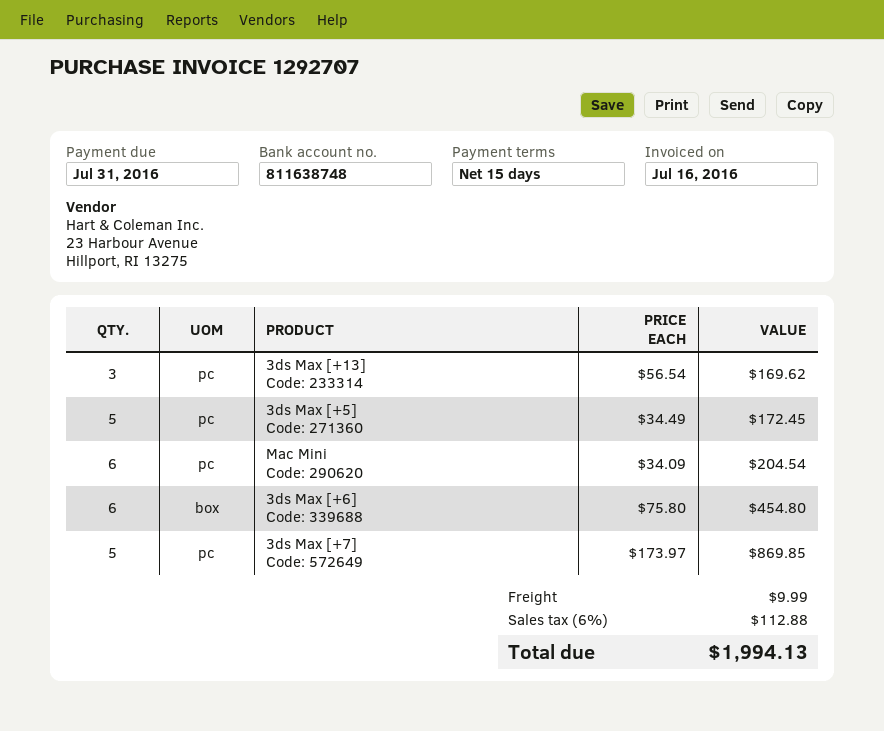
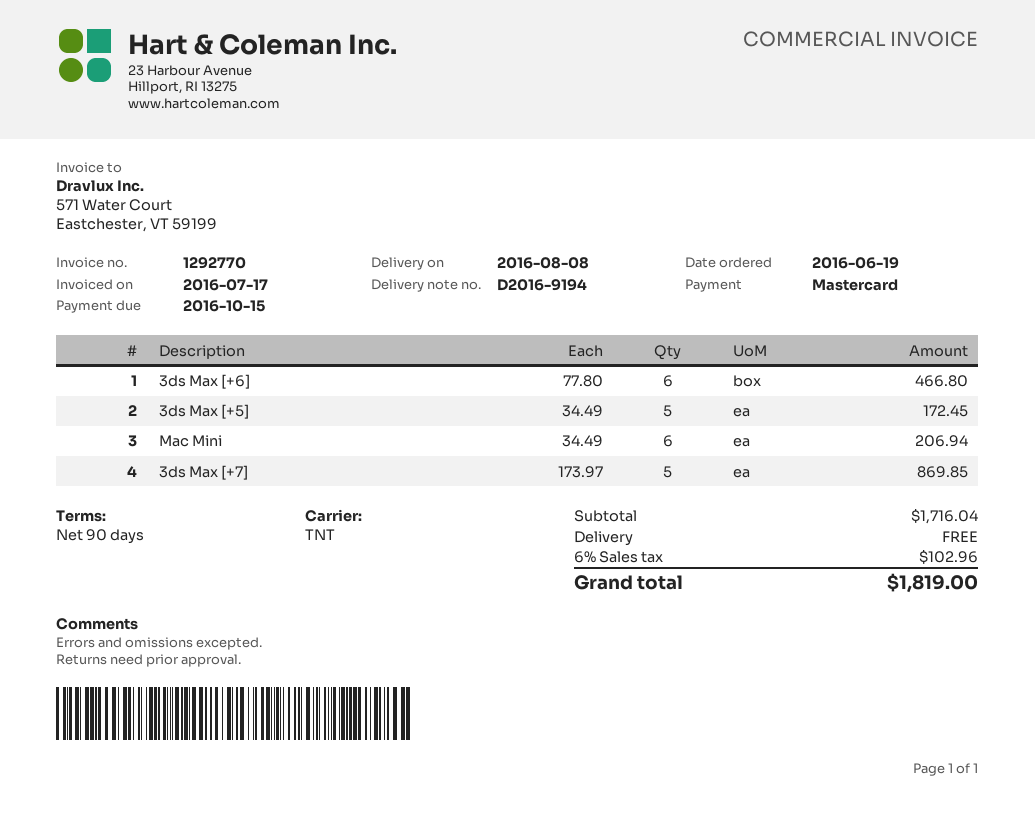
invoice number: 1292707 -> 1292770
invoice date: 2016-07-16 -> 2016-07-17
payment terms: 15 days -> 90 days
due date: 2016-07-31 -> 2016-10-15
3ds Max [+13]: 3 x 56.54 = 169.62 -> none
Mac Mini: 6 x 34.09 = 204.54 -> 6 x 34.49 = 206.94
3ds Max [+6]: 6 x 75.80 = 454.80 -> 6 x 77.80 = 466.80
shipping: 9.99 -> 0.00
tax: 6% = 112.88 -> 6% = 102.96
total: 1994.13 -> 1819.00

